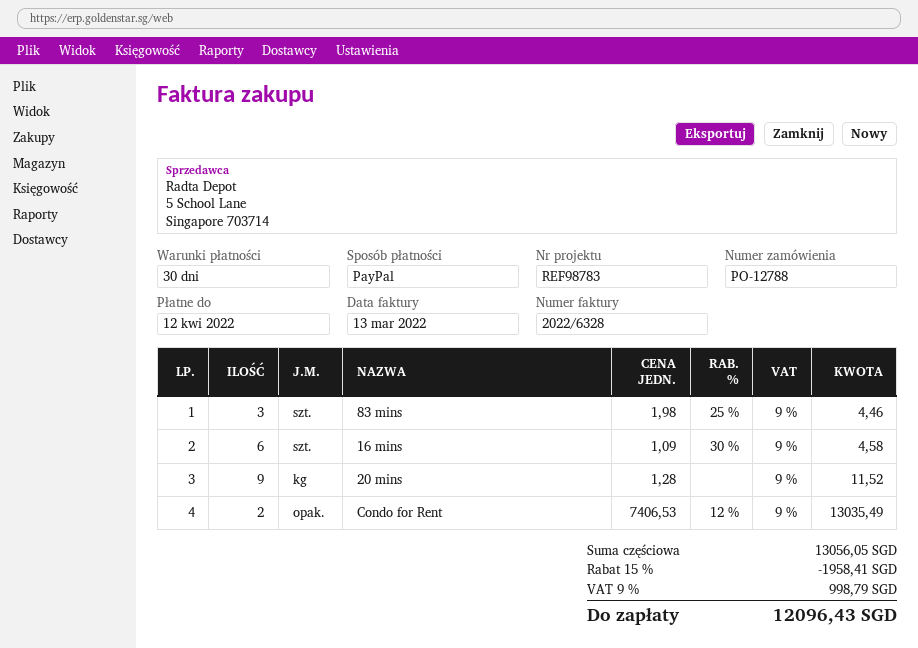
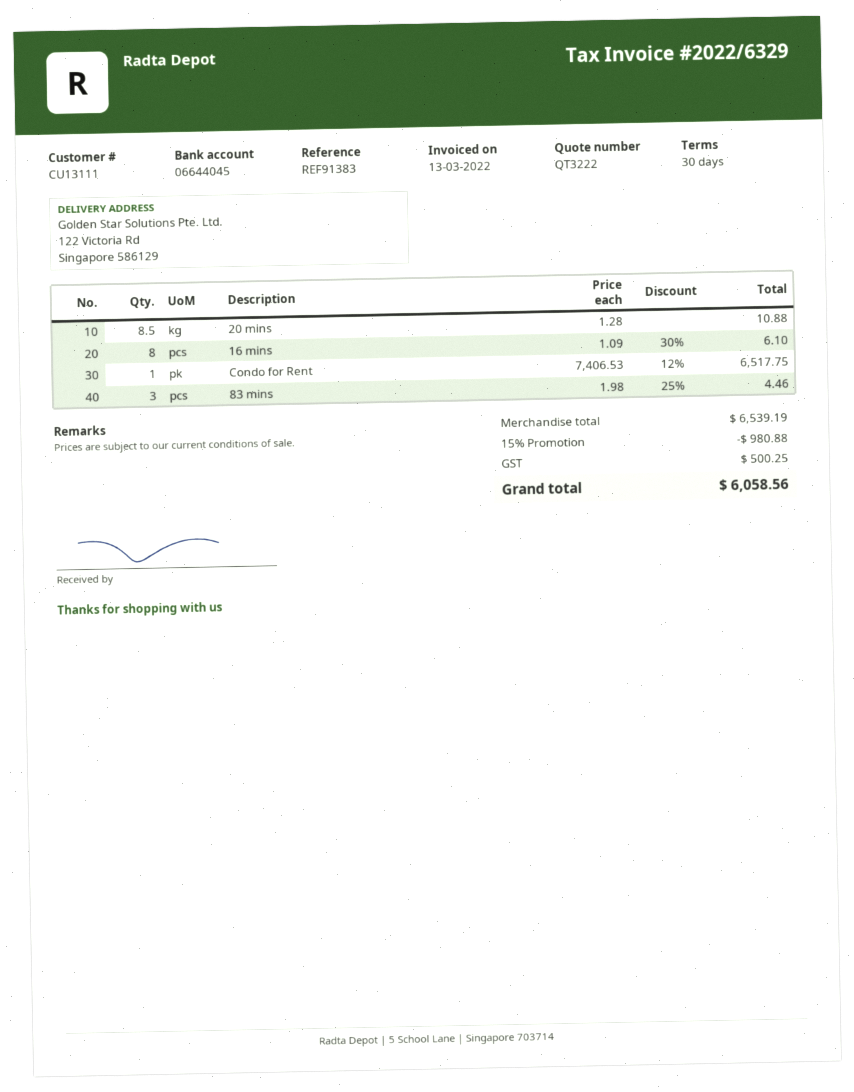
invoice number: 2022/6328 -> 2022/6329
reference: REF98783 -> REF91383
16 mins: 6 x 1.09 - 30% = 4.58 -> 8 x 1.09 - 30% = 6.10
20 mins: 9 x 1.28 = 11.52 -> 8.5 x 1.28 = 10.88
Condo for Rent: 2 x 7406.53 - 12% = 13035.49 -> 1 x 7406.53 - 12% = 6517.75
subtotal: 13056.05 -> 6539.19
discount: 15% = 1958.41 -> 15% = 980.88
tax: 998.79 -> 500.25
total: 12096.43 -> 6058.56

